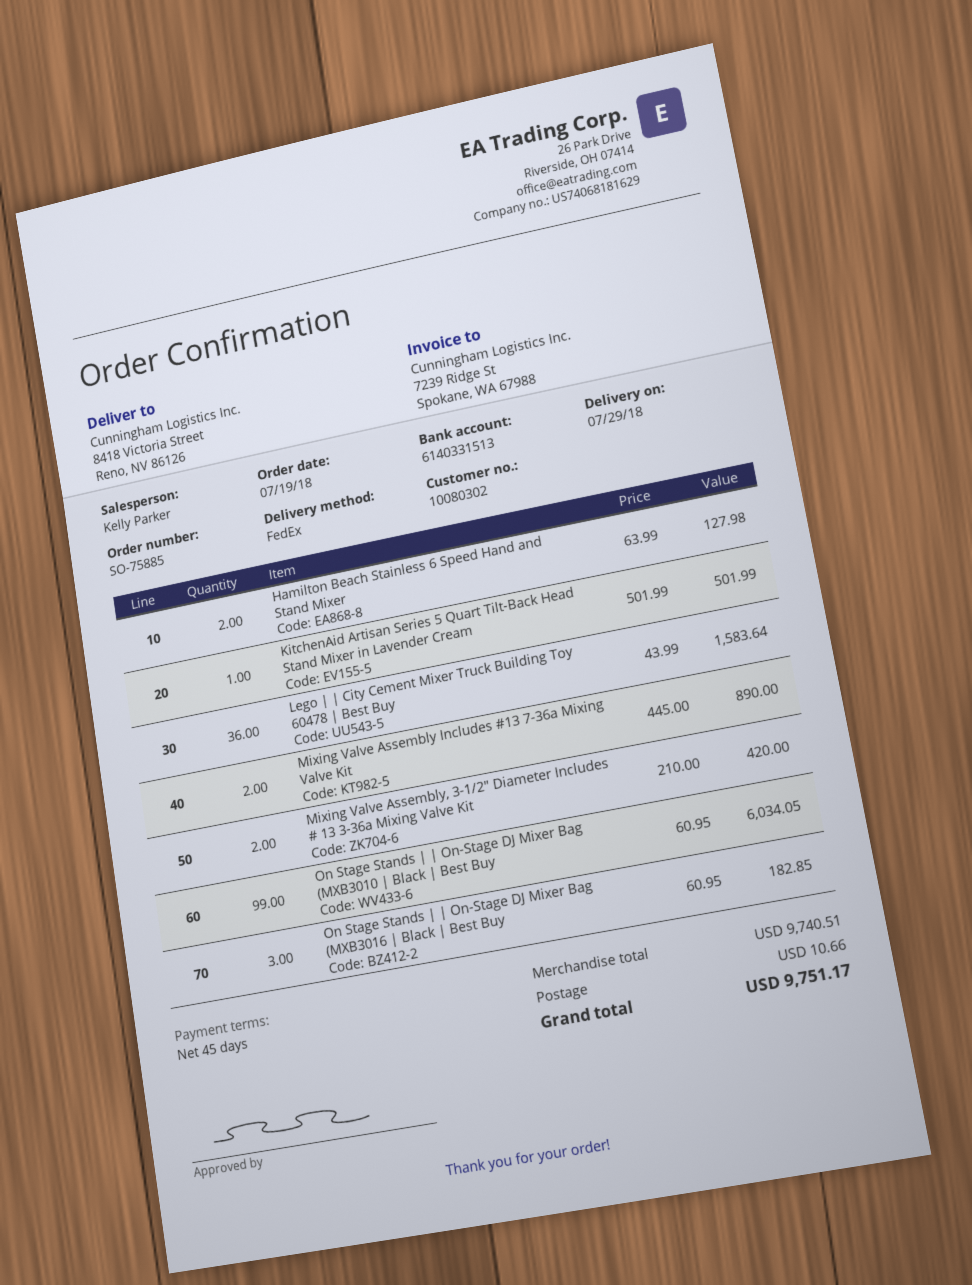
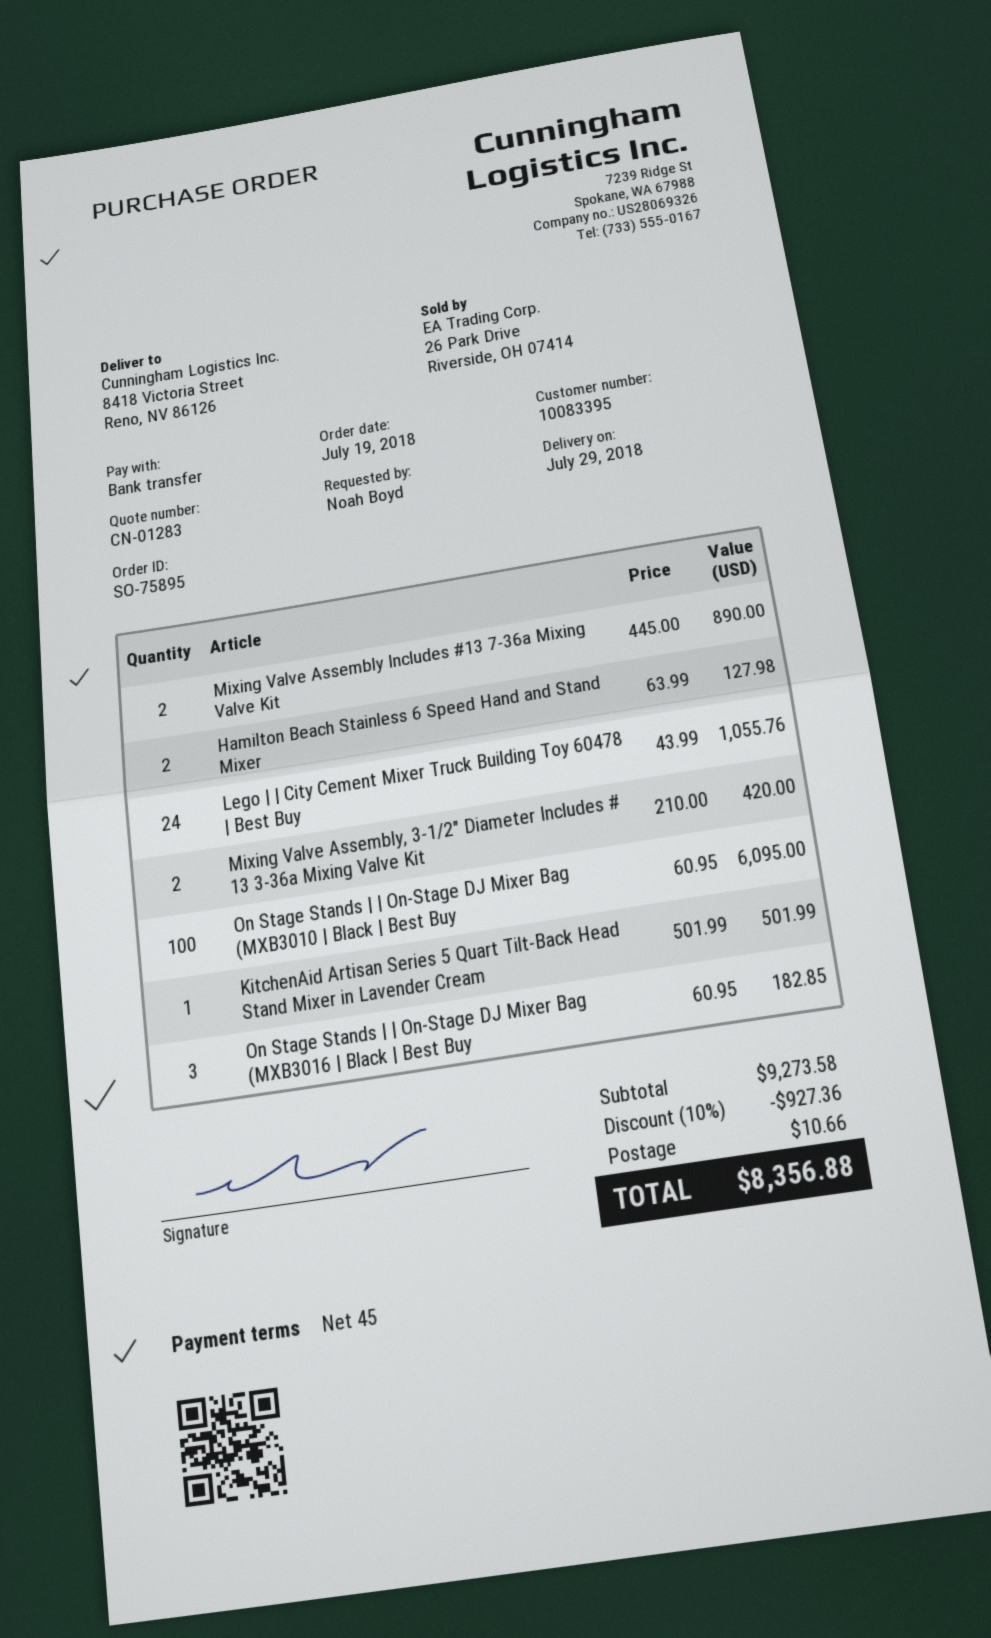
order number: SO-75885 -> SO-75895
customer number: 10080302 -> 10083395
Lego | | City Cement Mixer Truck Building Toy 60478 | Best Buy: 36 x 43.99 = 1583.64 -> 24 x 43.99 = 1055.76
On Stage Stands | | On-Stage DJ Mixer Bag (MXB3010 | Black | Best Buy: 99 x 60.95 = 6034.05 -> 100 x 60.95 = 6095.00
subtotal: 9740.51 -> 9273.58
discount: none -> 10% = 927.36
total: 9751.17 -> 8356.88

